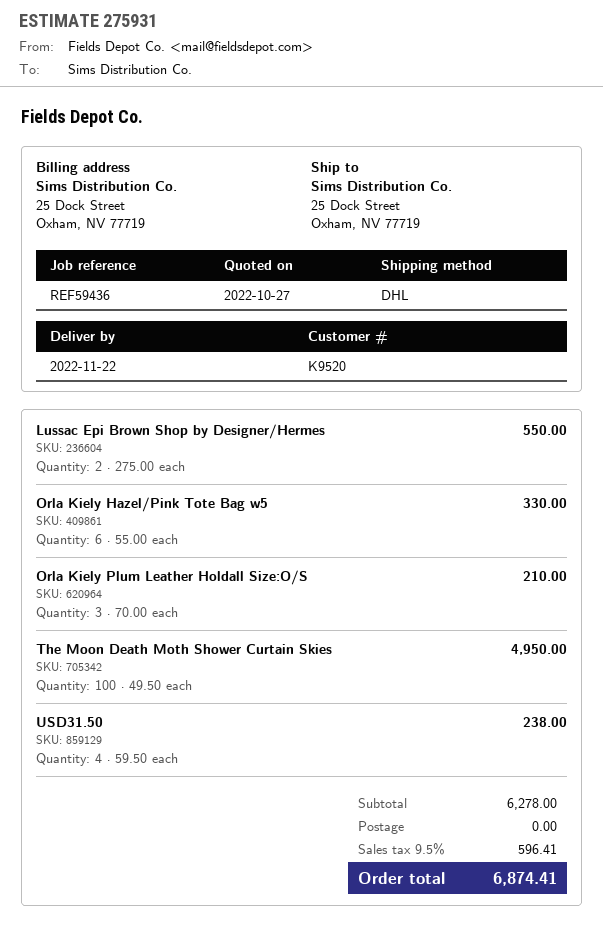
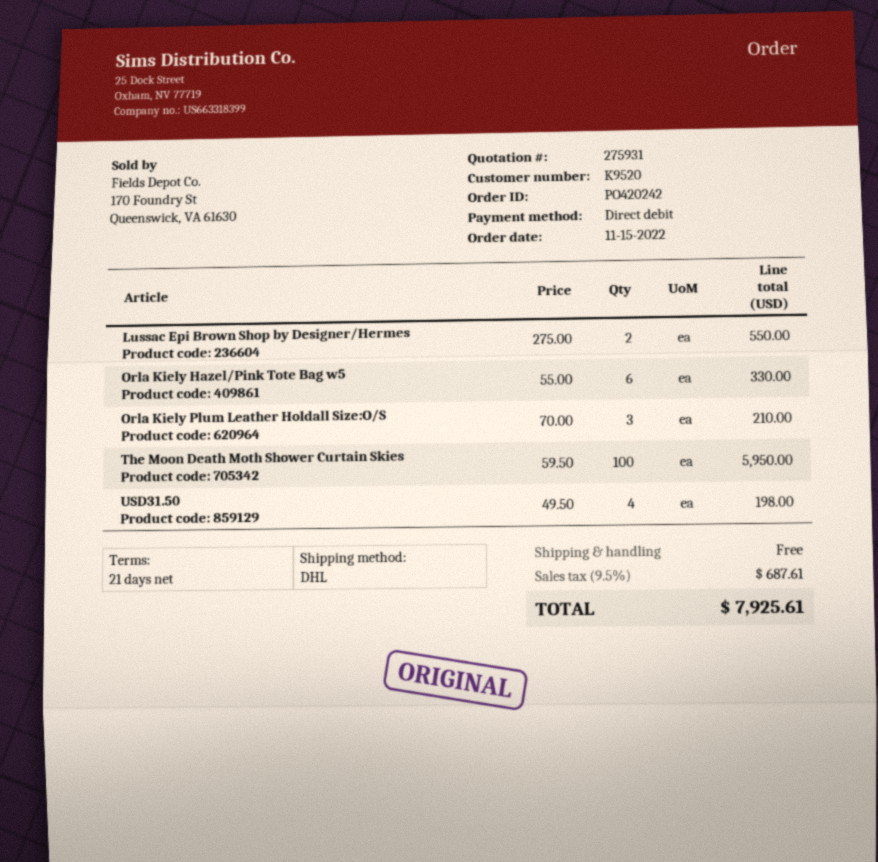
The Moon Death Moth Shower Curtain Skies: 100 x 49.50 = 4950.00 -> 100 x 59.50 = 5950.00
USD31.50: 4 x 59.50 = 238.00 -> 4 x 49.50 = 198.00
tax: 9.5% = 596.41 -> 9.5% = 687.61
total: 6874.41 -> 7925.61

